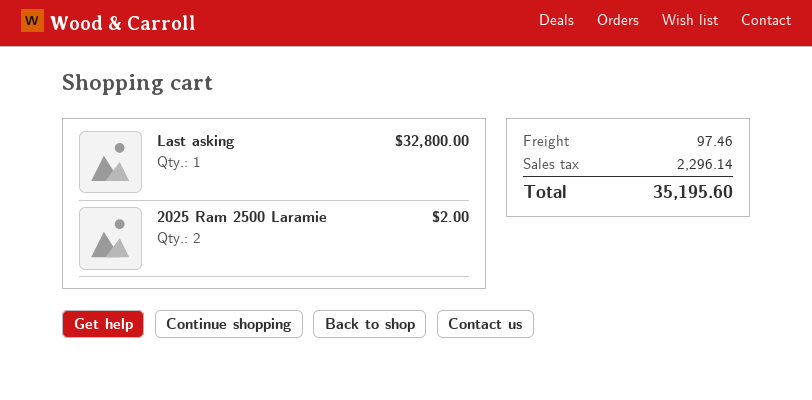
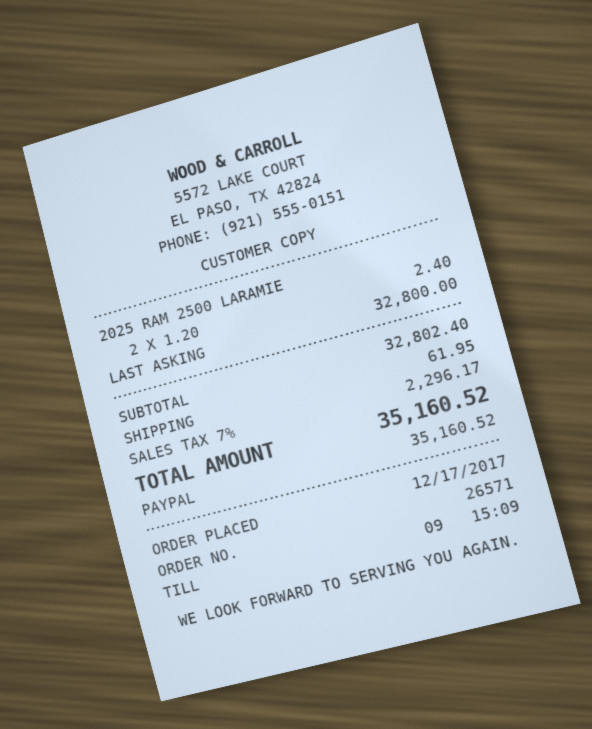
2025 Ram 2500 Laramie: 2 for 2.00 -> 2 for 2.40
shipping: 97.46 -> 61.95
tax: 2296.14 -> 2296.17
total: 35195.60 -> 35160.52

